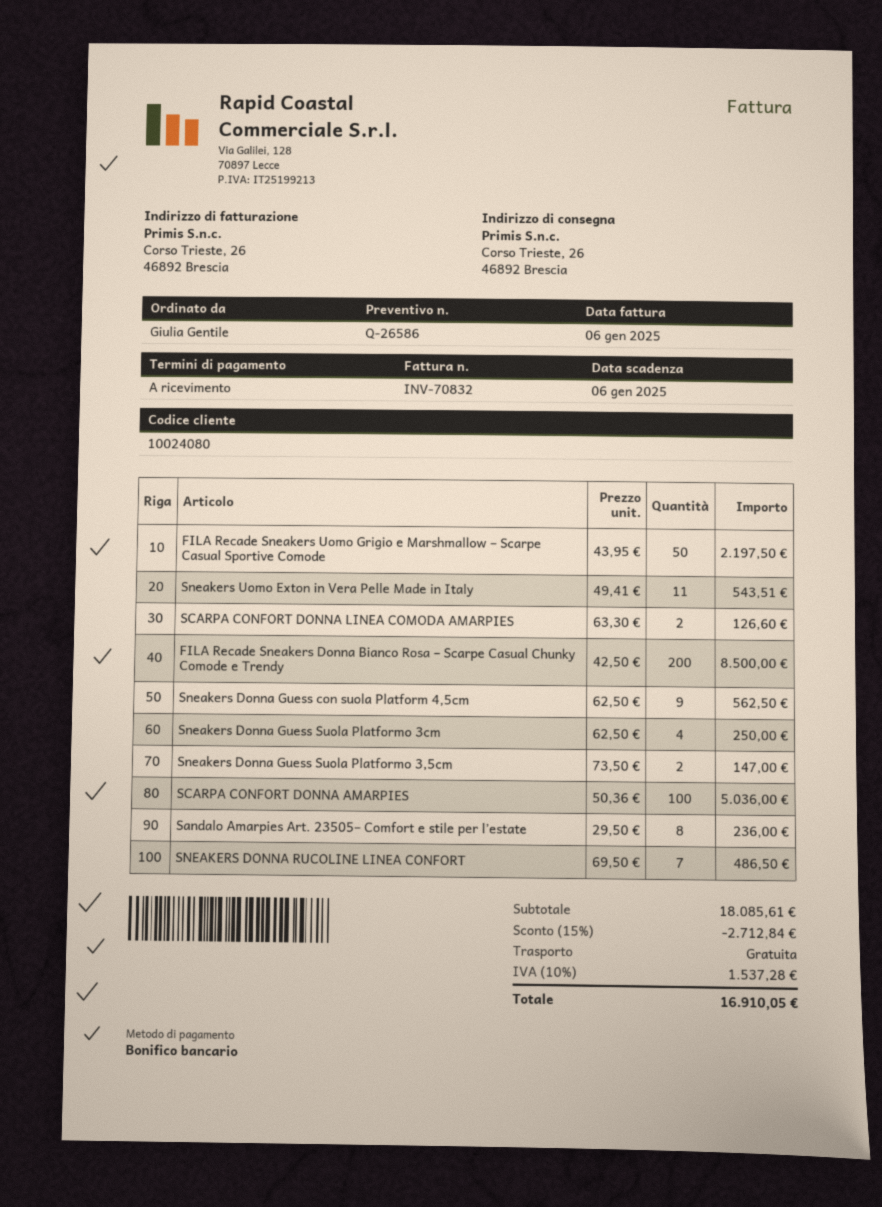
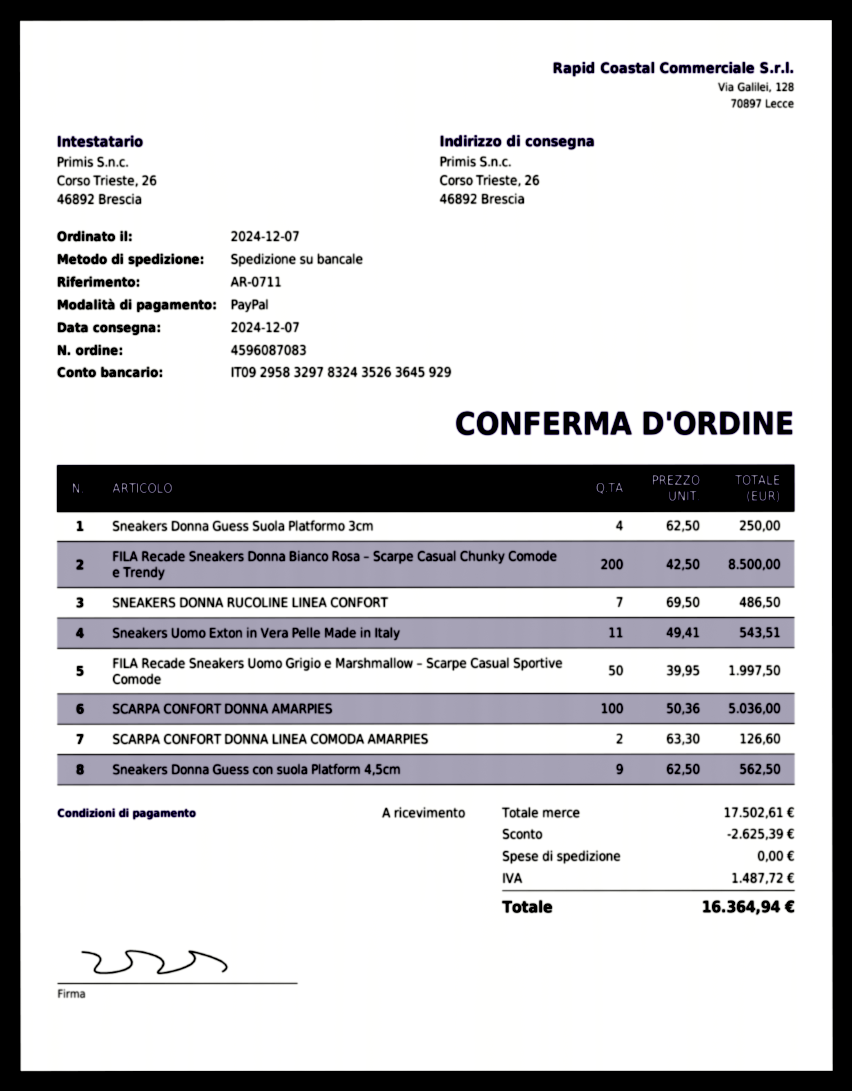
payment method: bank transfer -> PayPal
FILA Recade Sneakers Uomo Grigio e Marshmallow – Scarpe Casual Sportive Comode: 50 x 43.95 = 2197.50 -> 50 x 39.95 = 1997.50
Sneakers Donna Guess Suola Platformo 3,5cm: 2 x 73.50 = 147.00 -> none
Sandalo Amarpies Art. 23505– Comfort e stile per l’estate: 8 x 29.50 = 236.00 -> none
subtotal: 18085.61 -> 17502.61
discount: 2712.84 -> 2625.39
tax: 1537.28 -> 1487.72
total: 16910.05 -> 16364.94

